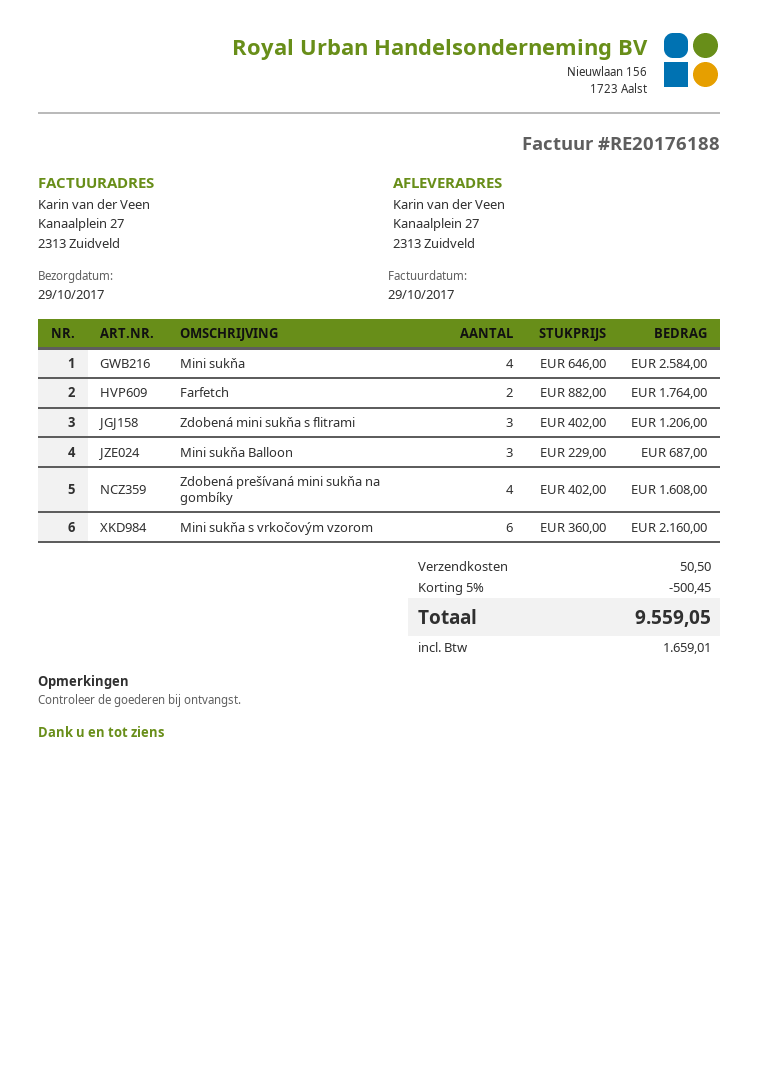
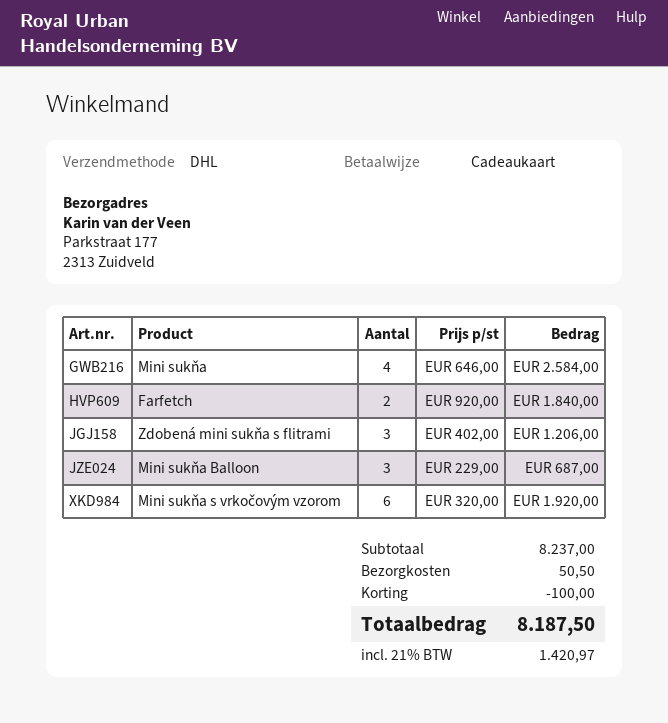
ship to: Kanaalplein 27, 2313 Zuidveld -> Parkstraat 177, 2313 Zuidveld
Farfetch: 2 x 882.00 = 1764.00 -> 2 x 920.00 = 1840.00
Zdobená prešívaná mini sukňa na gombíky: 4 x 402.00 = 1608.00 -> none
Mini sukňa s vrkočovým vzorom: 6 x 360.00 = 2160.00 -> 6 x 320.00 = 1920.00
discount: 500.45 -> 100.00
tax: 1659.01 -> 1420.97
total: 9559.05 -> 8187.50

